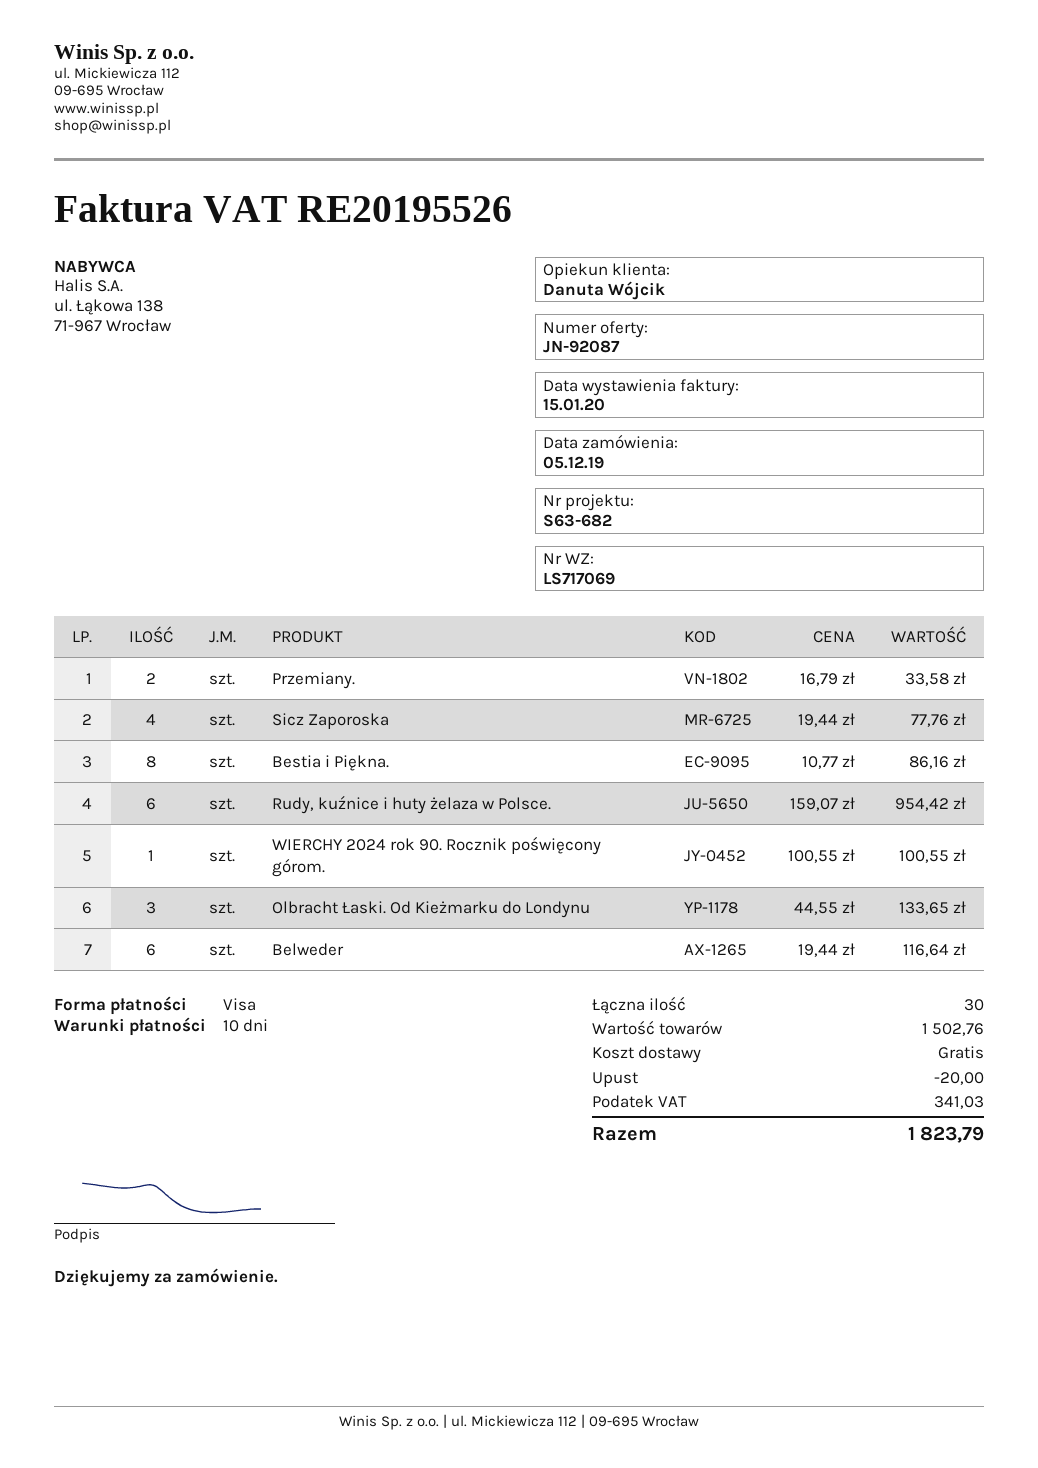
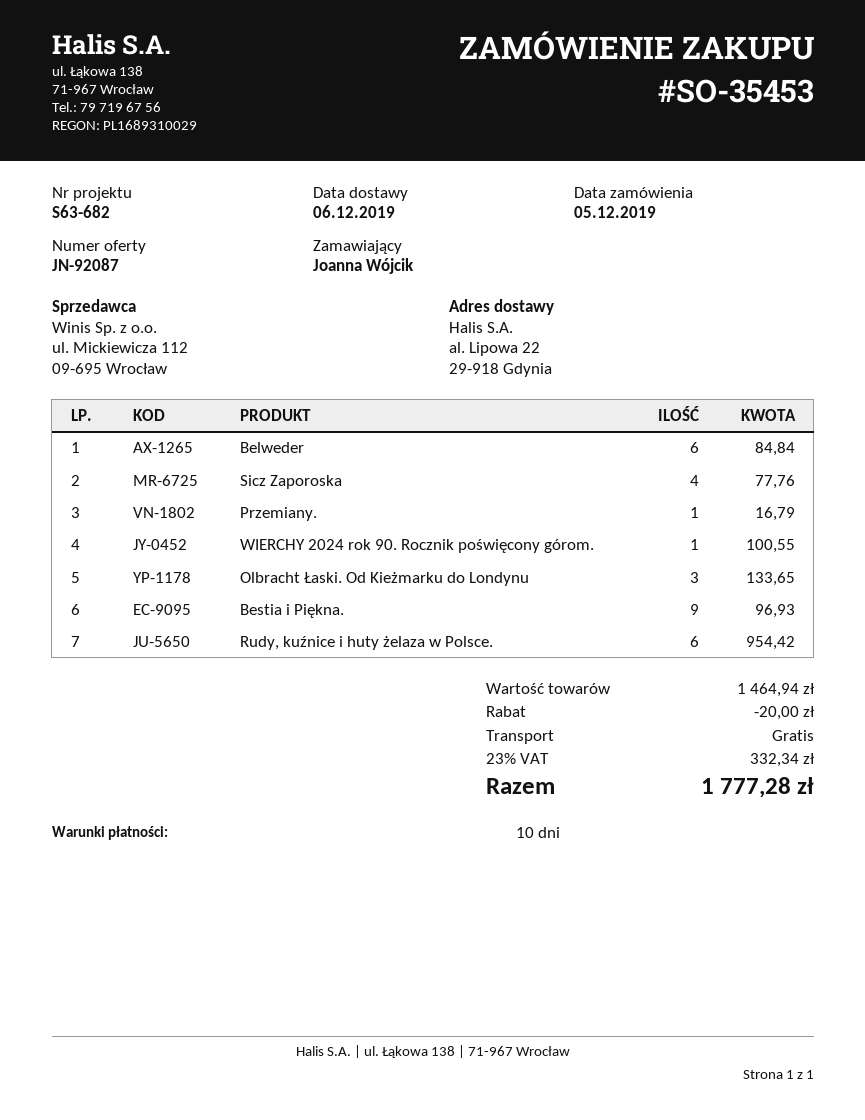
Przemiany.: 2 for 33.58 -> 1 for 16.79
Bestia i Piękna.: 8 for 86.16 -> 9 for 96.93
Belweder: 6 for 116.64 -> 6 for 84.84
subtotal: 1502.76 -> 1464.94
tax: 341.03 -> 332.34
total: 1823.79 -> 1777.28

